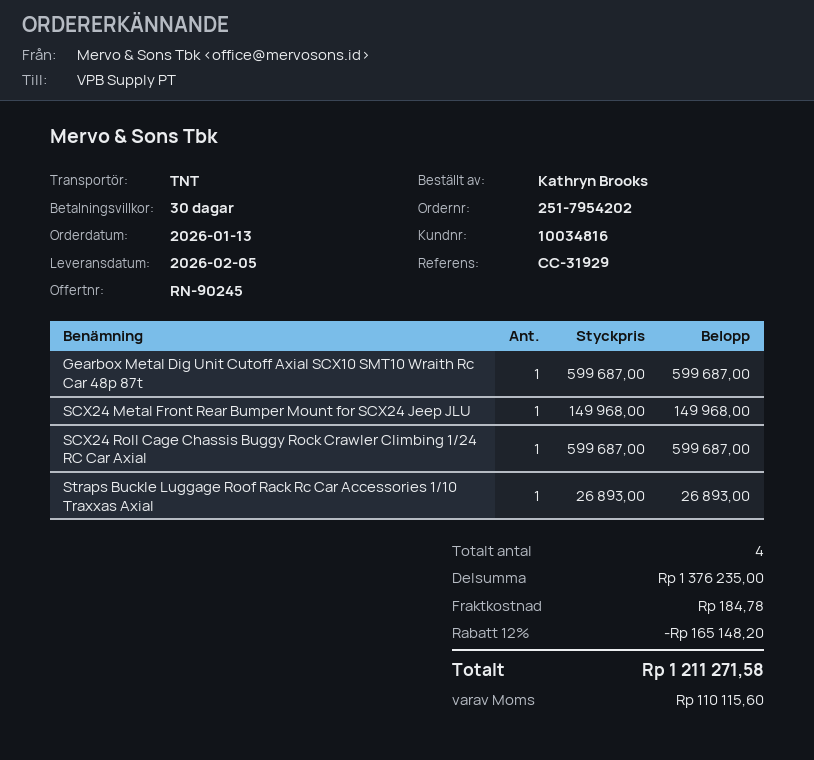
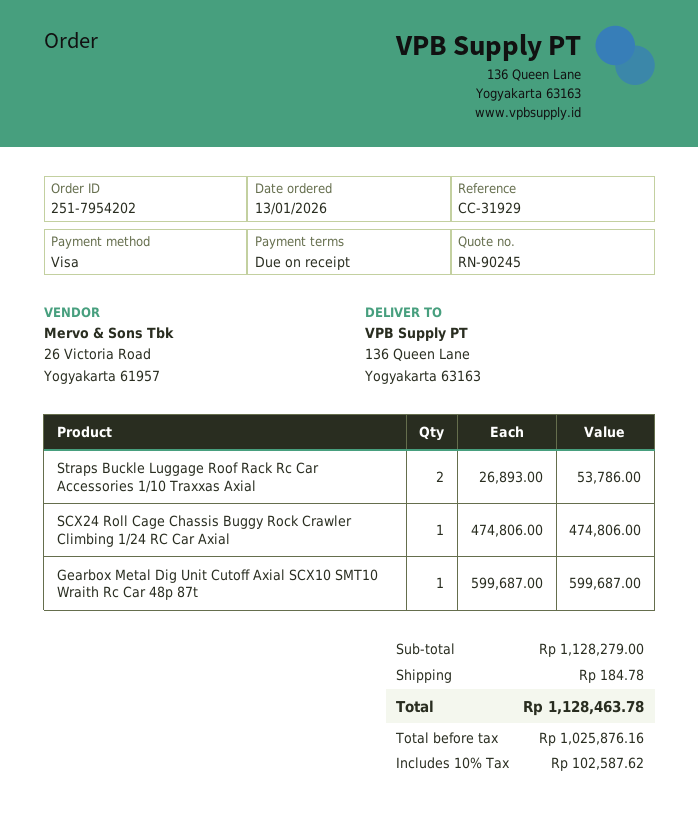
payment terms: 30 days -> on receipt
SCX24 Metal Front Rear Bumper Mount for SCX24 Jeep JLU: 1 x 149968.00 = 149968.00 -> none
SCX24 Roll Cage Chassis Buggy Rock Crawler Climbing 1/24 RC Car Axial: 1 x 599687.00 = 599687.00 -> 1 x 474806.00 = 474806.00
Straps Buckle Luggage Roof Rack Rc Car Accessories 1/10 Traxxas Axial: 1 x 26893.00 = 26893.00 -> 2 x 26893.00 = 53786.00
subtotal: 1376235.00 -> 1128279.00
discount: 12% = 165148.20 -> none
tax: 110115.60 -> 102587.62
total: 1211271.58 -> 1128463.78

